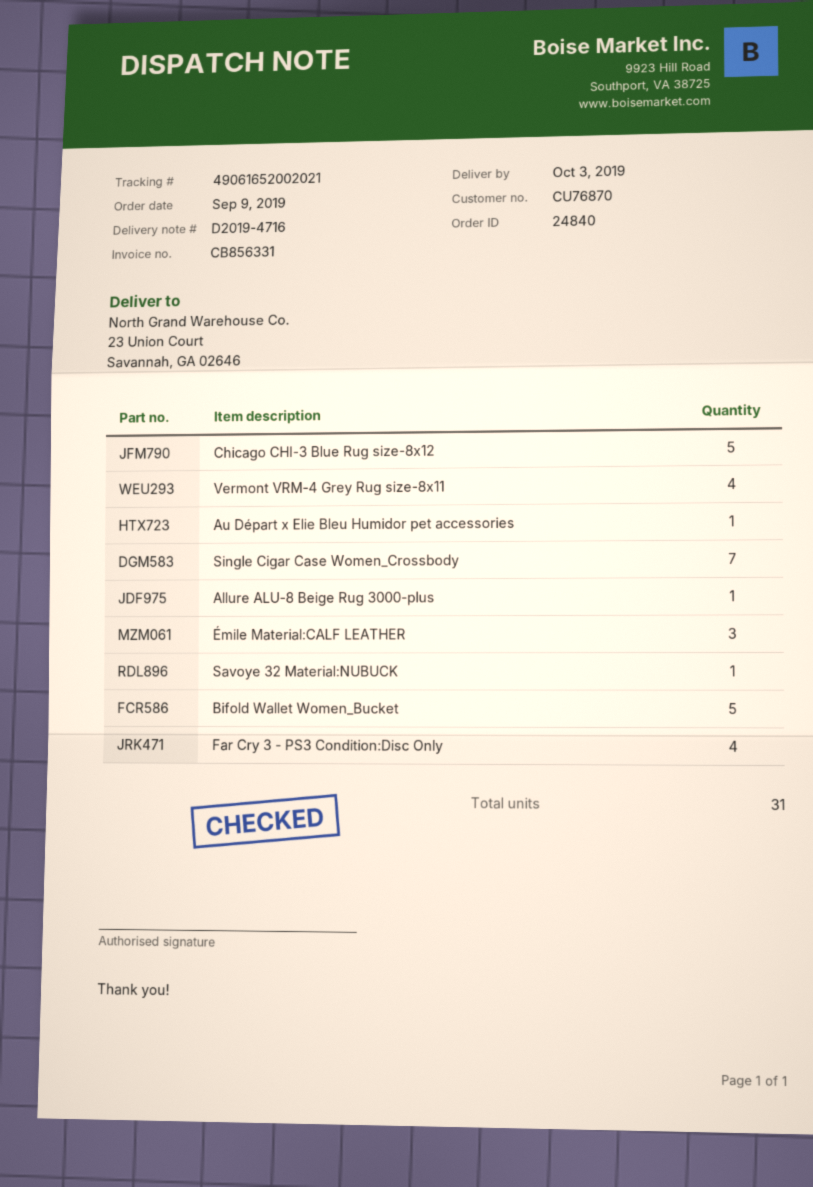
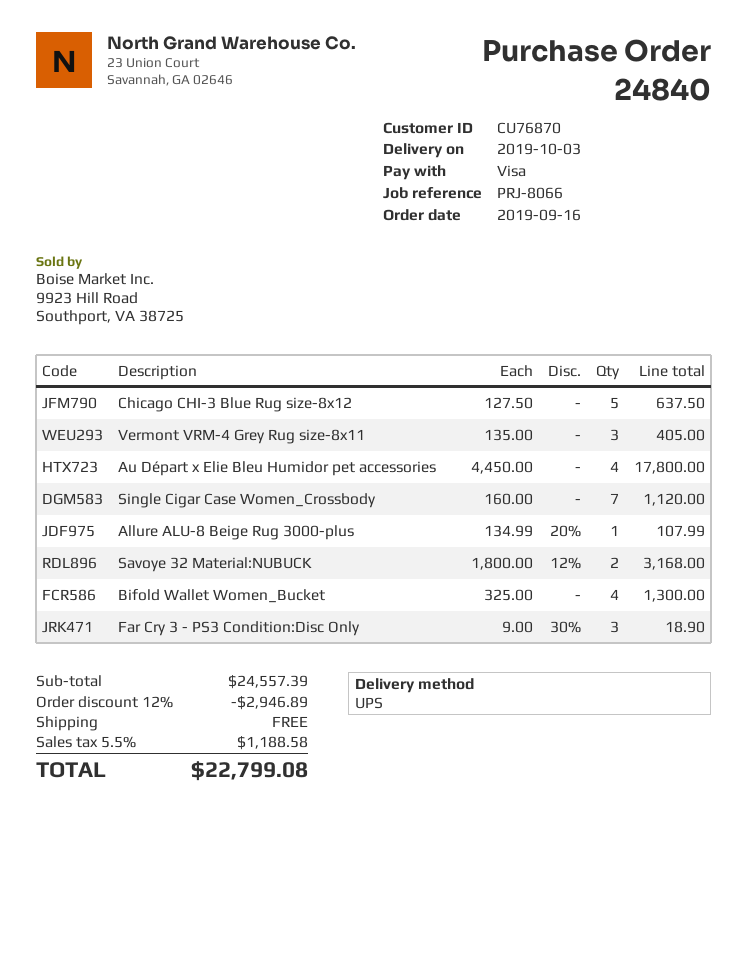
order date: 2019-09-09 -> 2019-09-16
Vermont VRM-4 Grey Rug size-8x11: 4 -> 3
Au Départ x Elie Bleu Humidor pet accessories: 1 -> 4
Émile Material:CALF LEATHER: 3 -> none
Savoye 32 Material:NUBUCK: 1 -> 2
Bifold Wallet Women_Bucket: 5 -> 4
Far Cry 3 - PS3 Condition:Disc Only: 4 -> 3

